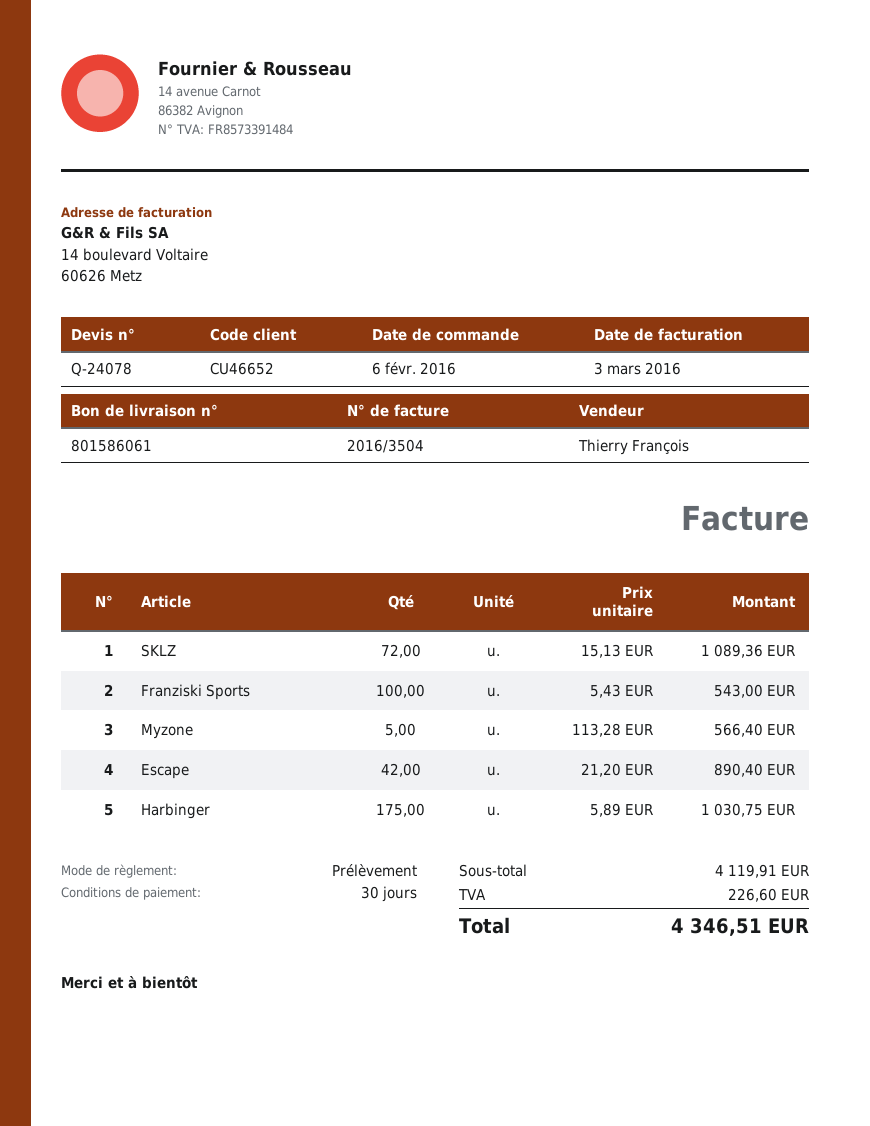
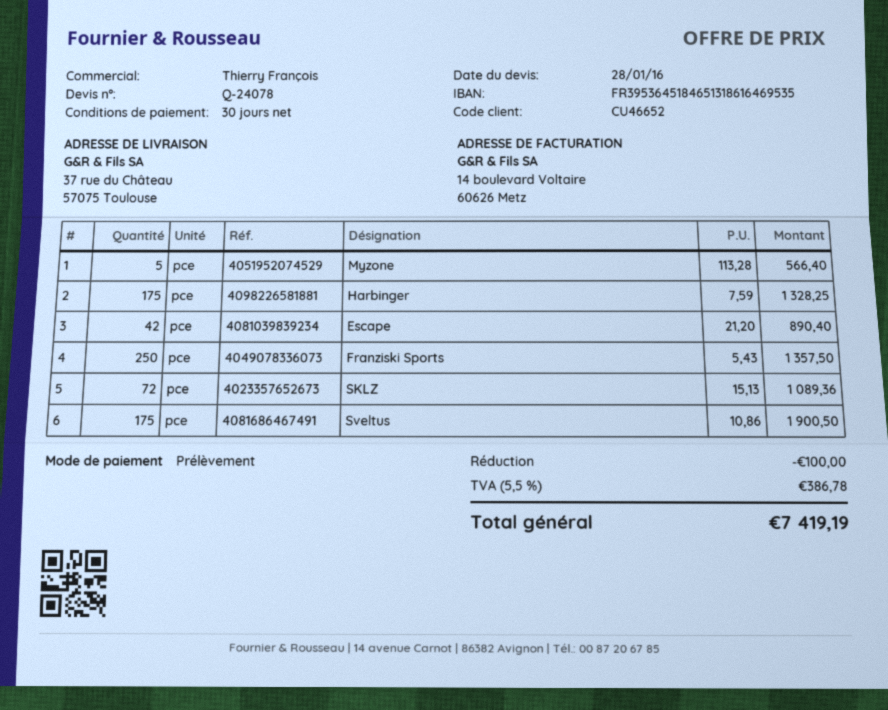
Franziski Sports: 100 x 5.43 = 543.00 -> 250 x 5.43 = 1357.50
Harbinger: 175 x 5.89 = 1030.75 -> 175 x 7.59 = 1328.25
Sveltus: none -> 175 x 10.86 = 1900.50
discount: none -> 100.00
tax: 226.60 -> 386.78
total: 4346.51 -> 7419.19

